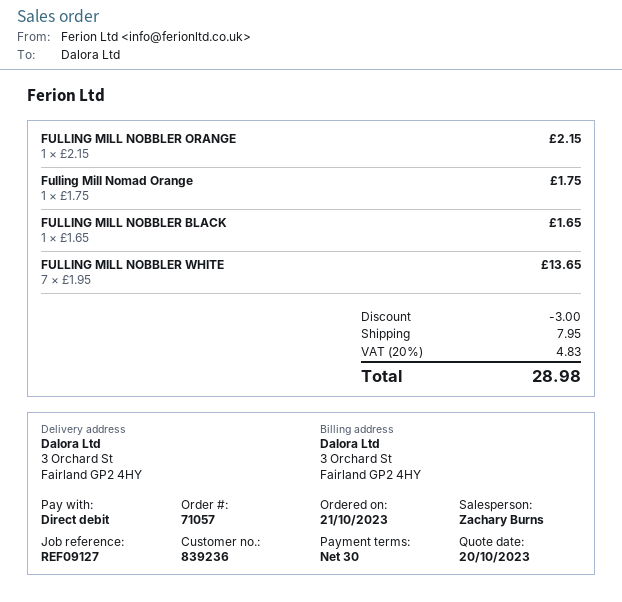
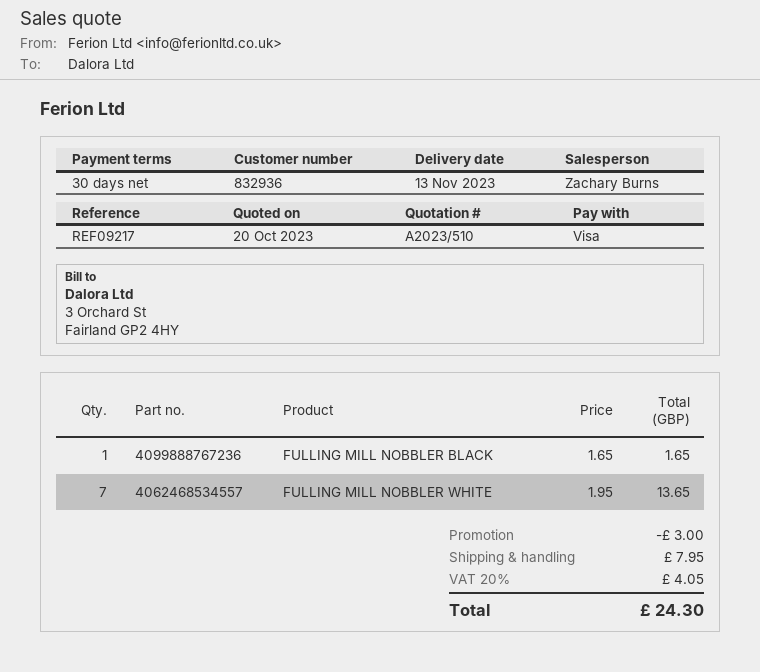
customer number: 839236 -> 832936
reference: REF09127 -> REF09217
payment method: direct debit -> Visa
FULLING MILL NOBBLER ORANGE: 1 x 2.15 = 2.15 -> none
Fulling Mill Nomad Orange: 1 x 1.75 = 1.75 -> none
tax: 20% = 4.83 -> 20% = 4.05
total: 28.98 -> 24.30

